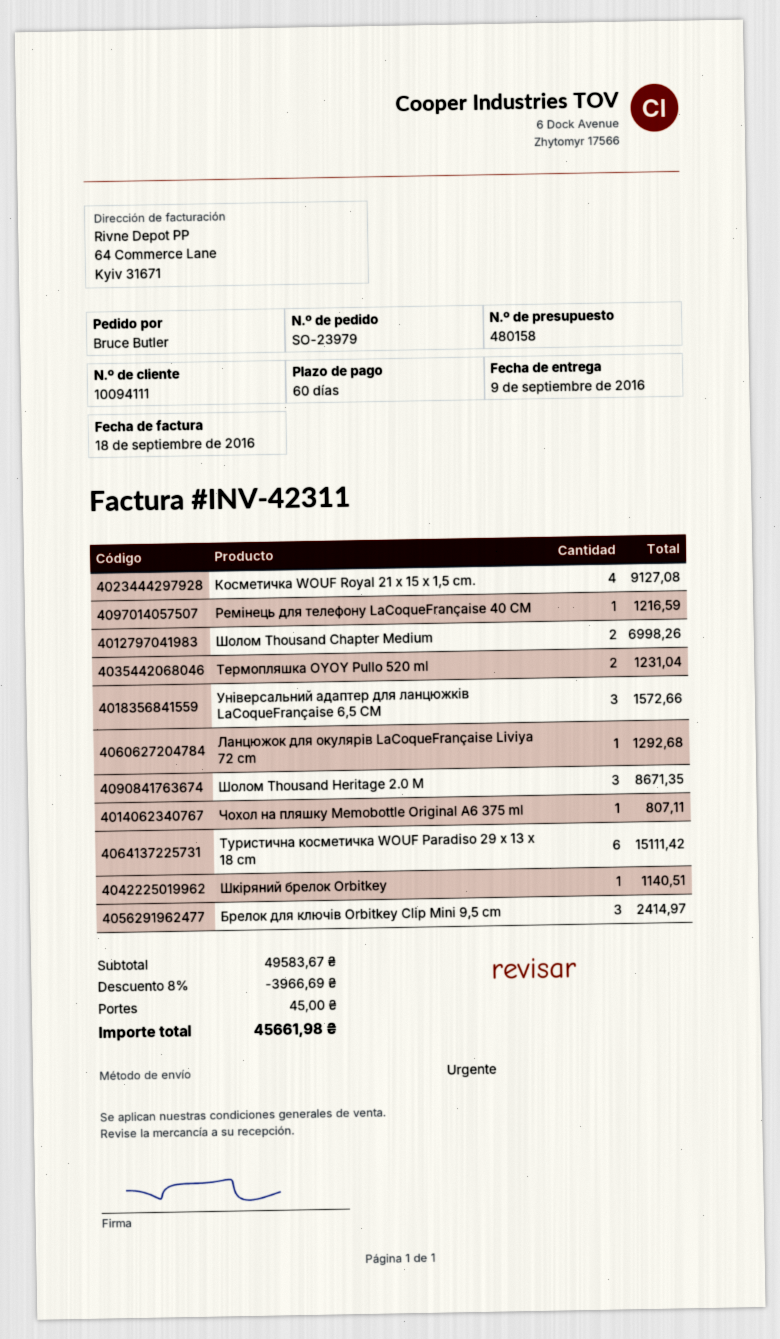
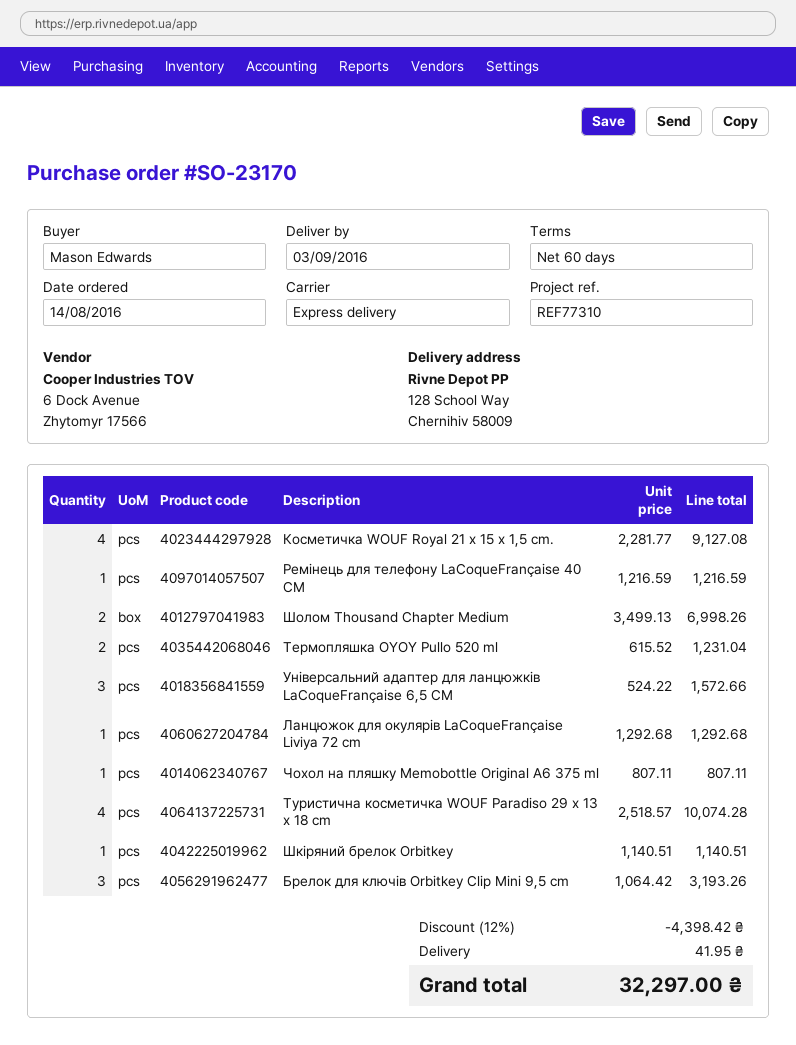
order number: SO-23979 -> SO-23170
delivery date: 2016-09-09 -> 2016-09-03
ordered by: Bruce Butler -> Mason Edwards
Шолом Thousand Heritage 2.0 M: 3 for 8671.35 -> none
Туристична косметичка WOUF Paradiso 29 x 13 x 18 cm: 6 for 15111.42 -> 4 for 10074.28
Брелок для ключів Orbitkey Clip Mini 9,5 cm: 3 for 2414.97 -> 3 for 3193.26
discount: 8% = 3966.69 -> 12% = 4398.42
shipping: 45.00 -> 41.95
total: 45661.98 -> 32297.00

